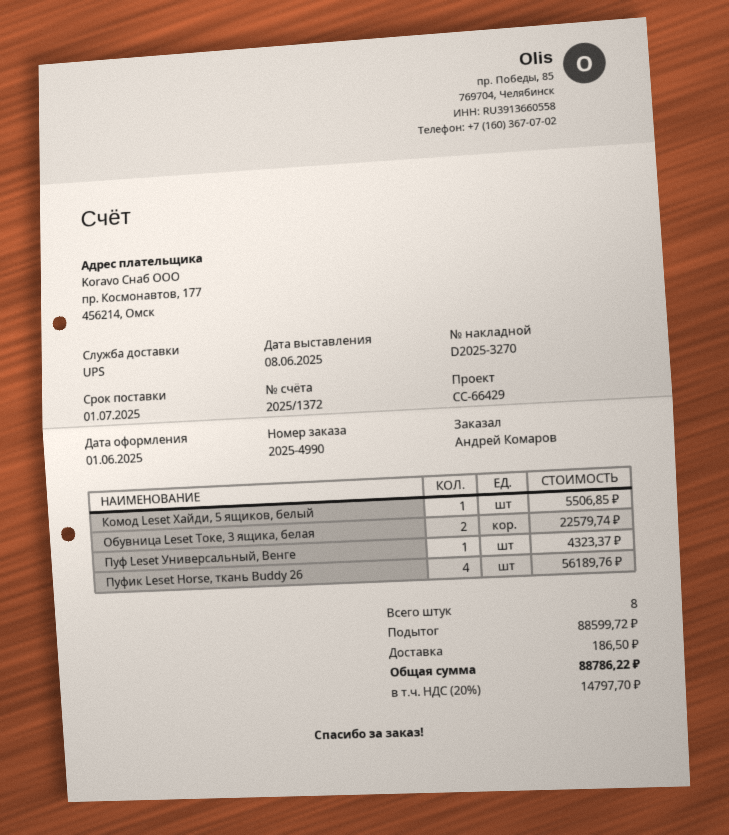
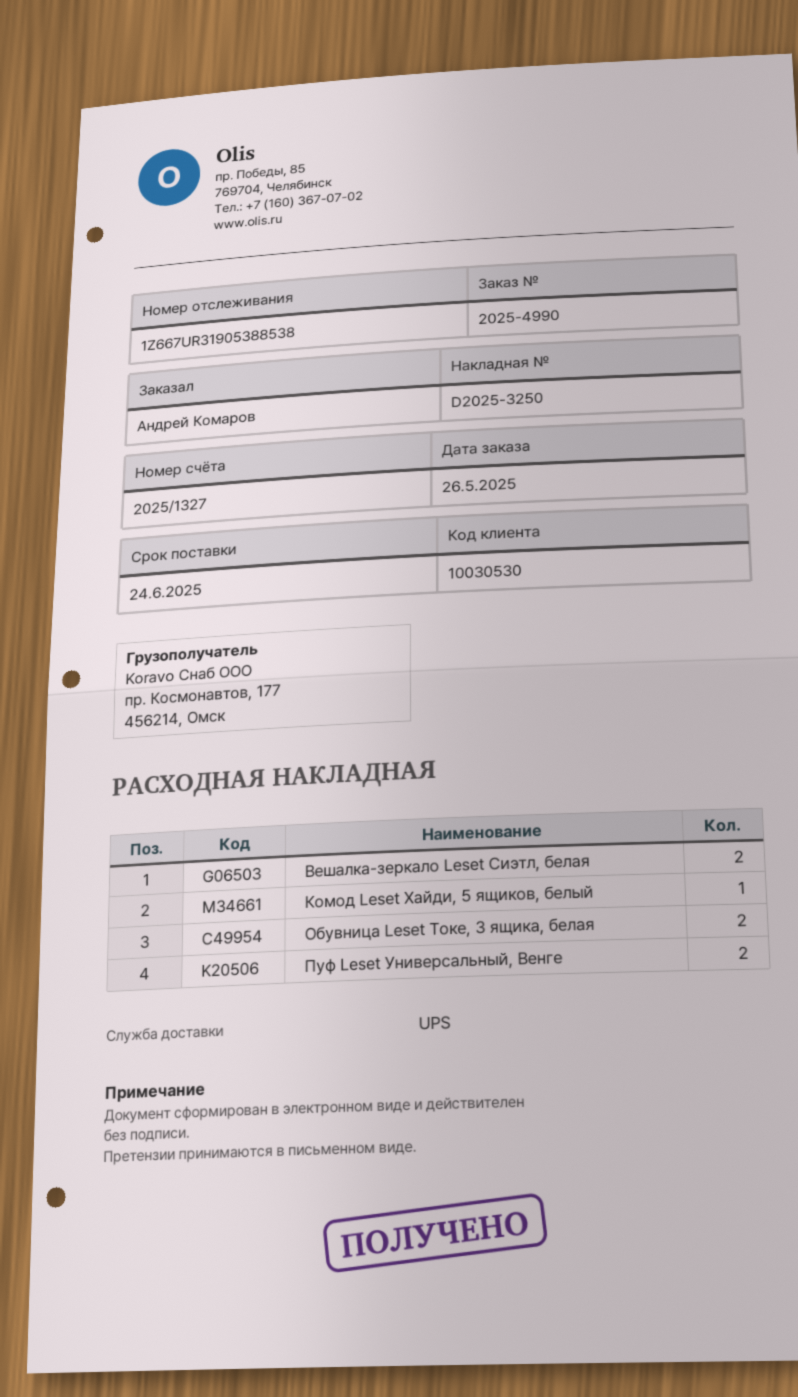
order date: 2025-06-01 -> 2025-05-26
delivery note number: D2025-3270 -> D2025-3250
delivery date: 2025-07-01 -> 2025-06-24
invoice number: 2025/1372 -> 2025/1327
Пуф Leset Универсальный, Венге: 1 -> 2
Пуфик Leset Horse, ткань Buddy 26: 4 -> none
Вешалка-зеркало Leset Сиэтл, белая: none -> 2

